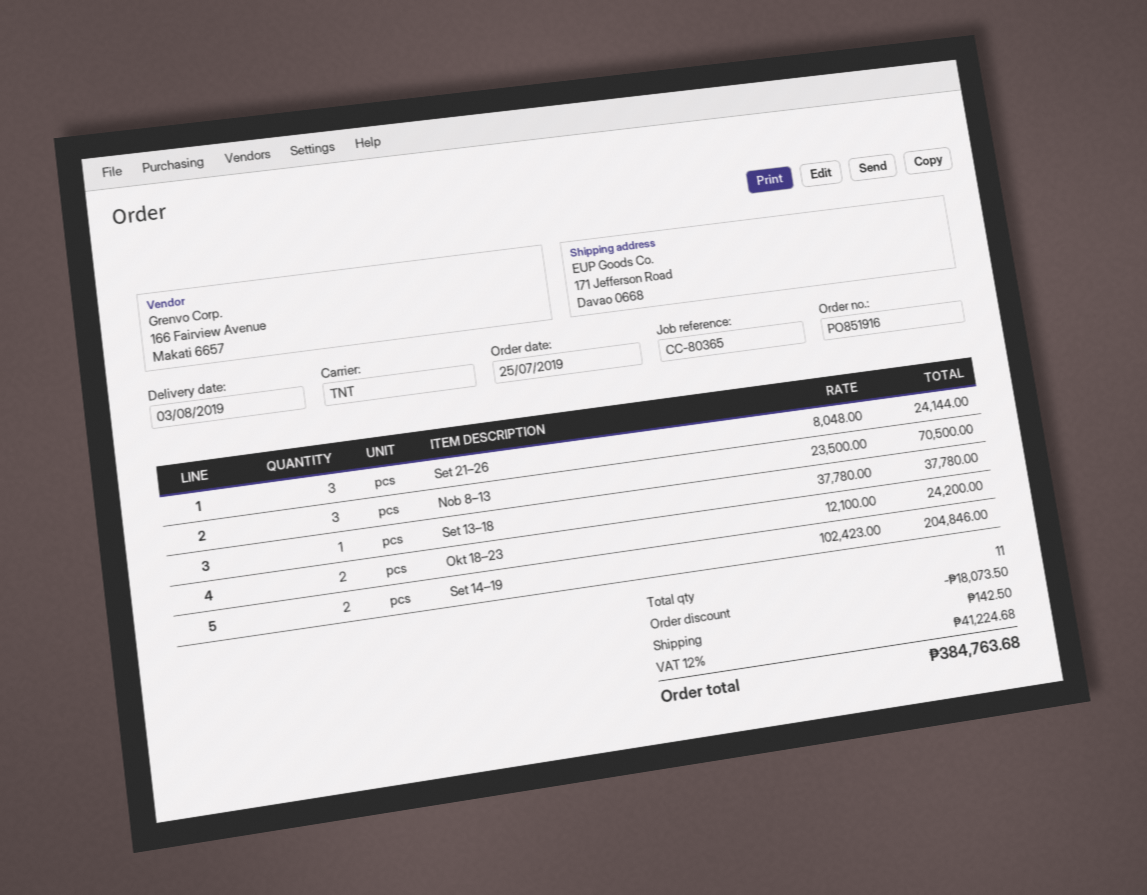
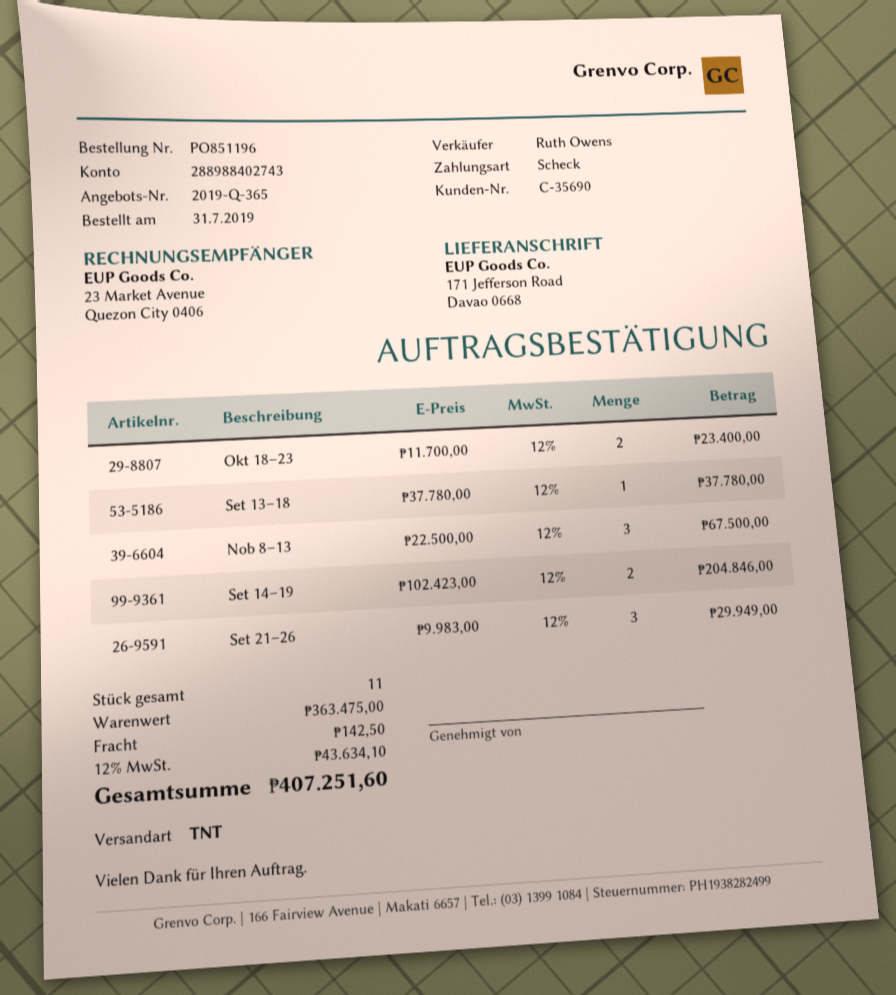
order number: PO851916 -> PO851196
order date: 2019-07-25 -> 2019-07-31
Set 21–26: 3 x 8048.00 = 24144.00 -> 3 x 9983.00 = 29949.00
Nob 8–13: 3 x 23500.00 = 70500.00 -> 3 x 22500.00 = 67500.00
Okt 18–23: 2 x 12100.00 = 24200.00 -> 2 x 11700.00 = 23400.00
discount: 18073.50 -> none
tax: 12% = 41224.68 -> 12% = 43634.10
total: 384763.68 -> 407251.60

